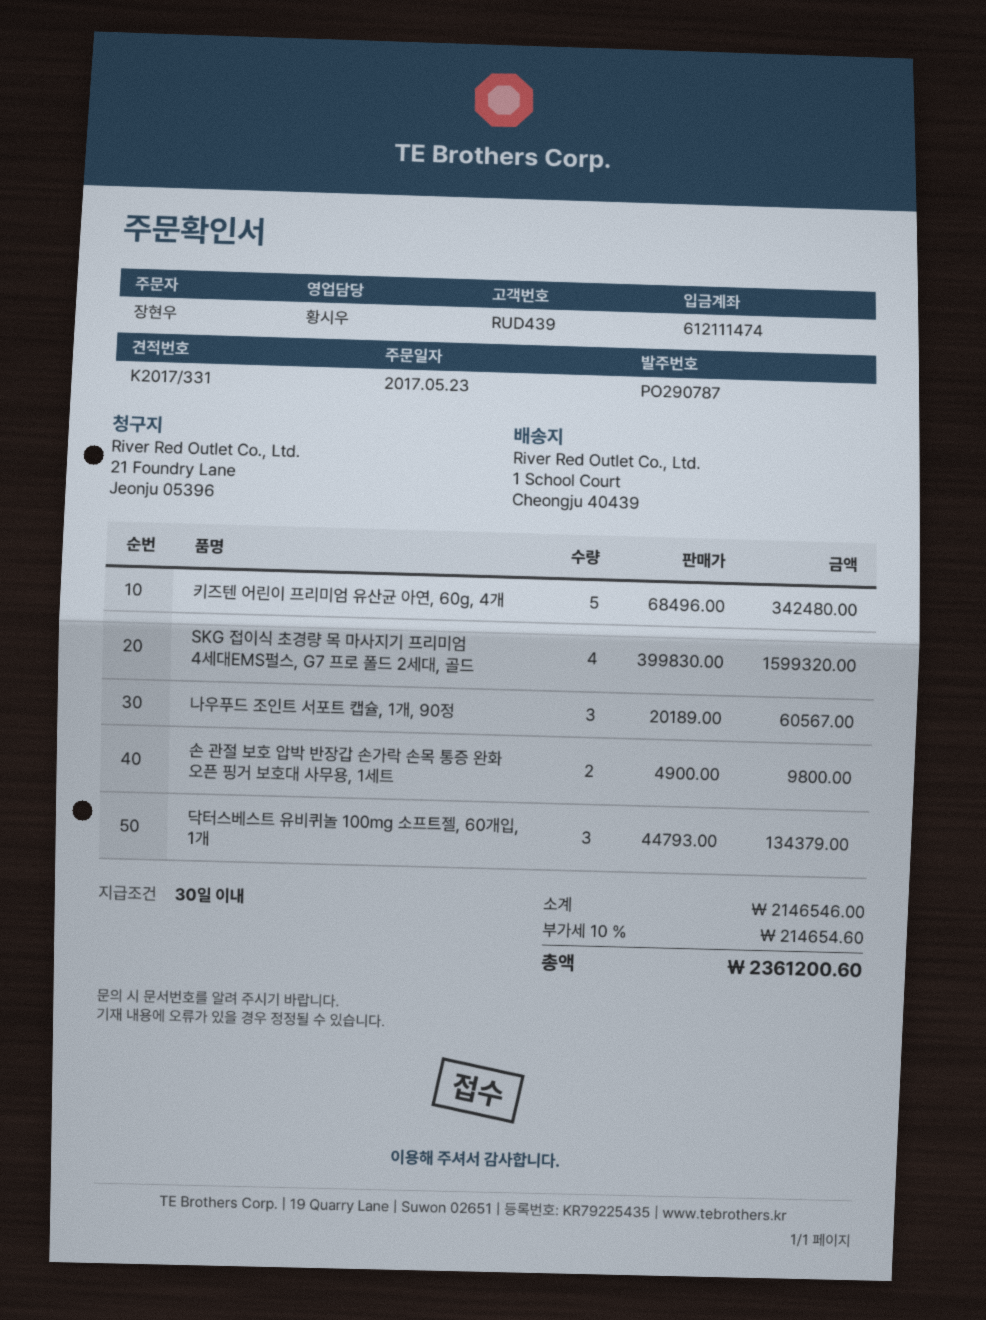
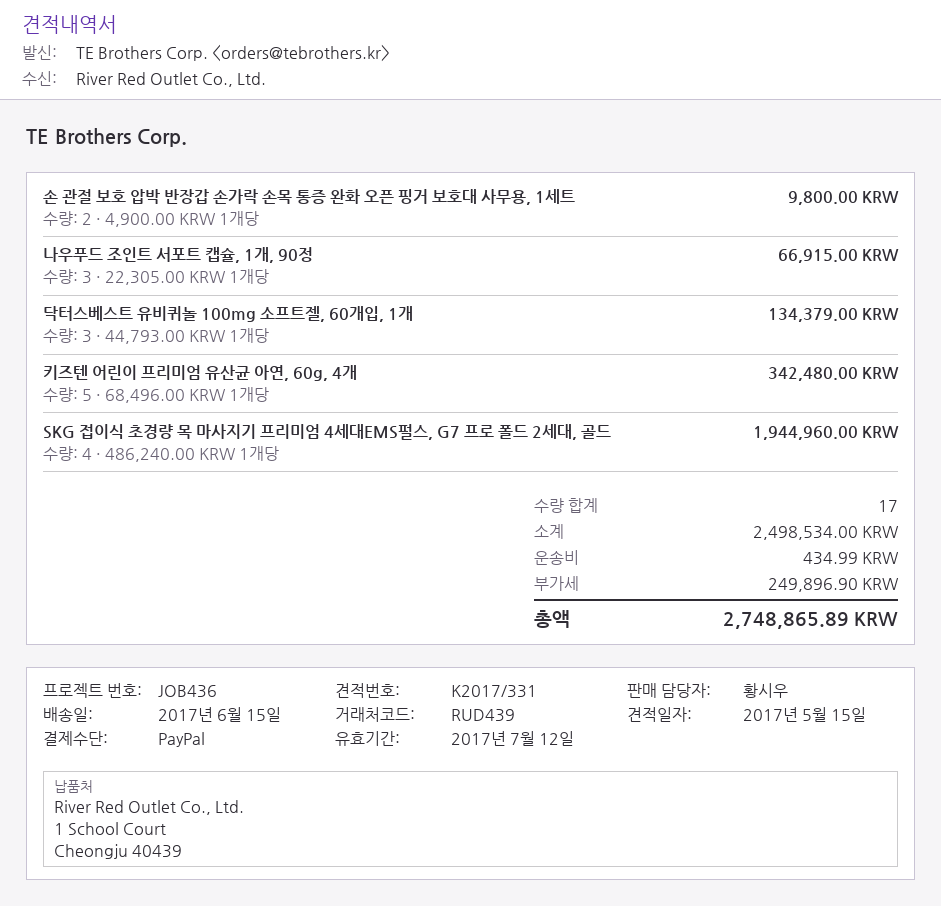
SKG 접이식 초경량 목 마사지기 프리미엄 4세대EMS펄스, G7 프로 폴드 2세대, 골드: 4 x 399830.00 = 1599320.00 -> 4 x 486240.00 = 1944960.00
나우푸드 조인트 서포트 캡슐, 1개, 90정: 3 x 20189.00 = 60567.00 -> 3 x 22305.00 = 66915.00
subtotal: 2146546.00 -> 2498534.00
shipping: none -> 434.99
tax: 214654.60 -> 249896.90
total: 2361200.60 -> 2748865.89

